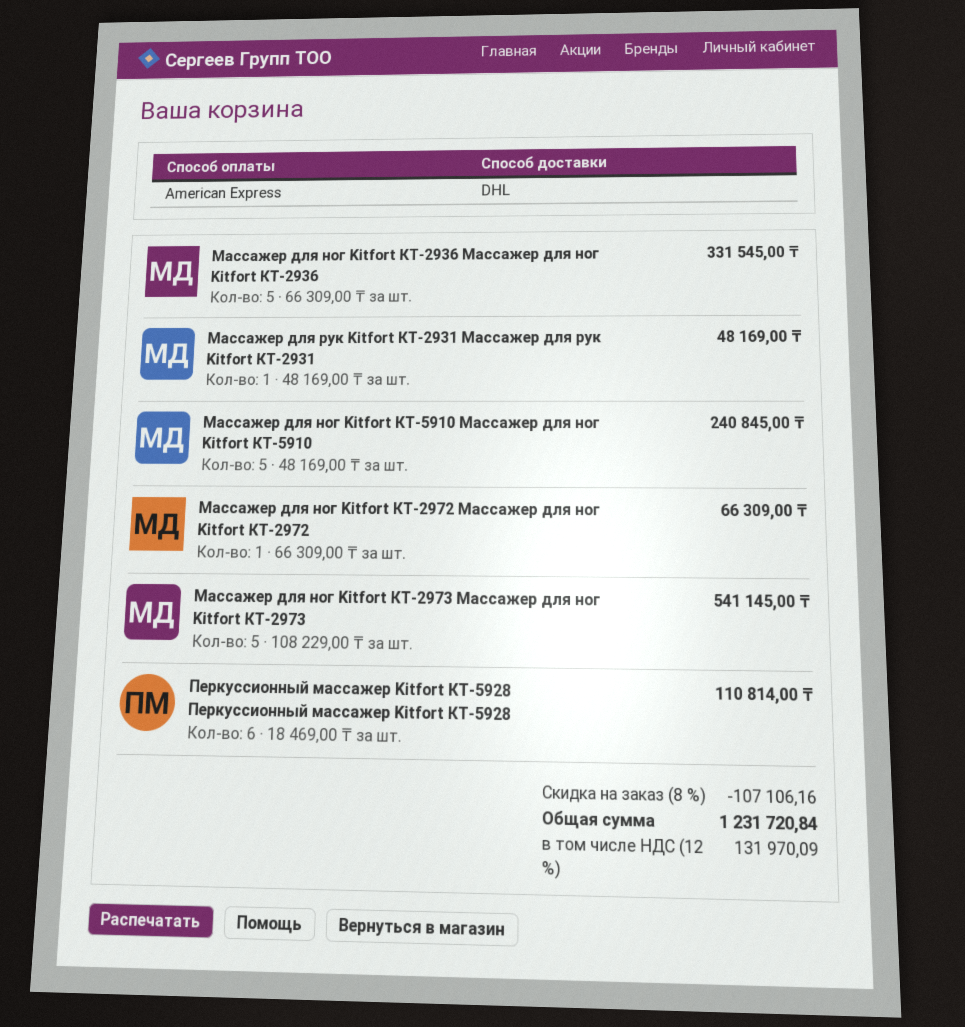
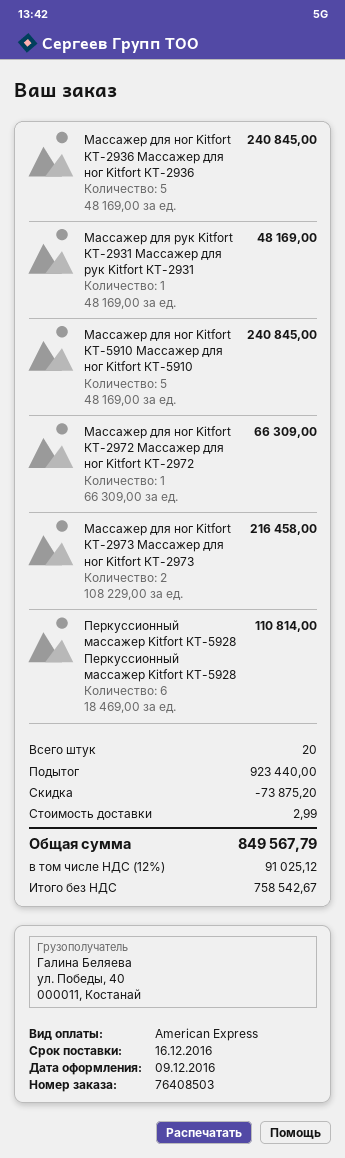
Массажер для ног Kitfort КТ-2936 Массажер для ног Kitfort КТ-2936: 5 x 66309.00 = 331545.00 -> 5 x 48169.00 = 240845.00
Массажер для ног Kitfort КТ-2973 Массажер для ног Kitfort КТ-2973: 5 x 108229.00 = 541145.00 -> 2 x 108229.00 = 216458.00
discount: 107106.16 -> 73875.20
shipping: none -> 2.99
tax: 12% = 131970.09 -> 12% = 91025.12
total: 1231720.84 -> 849567.79

